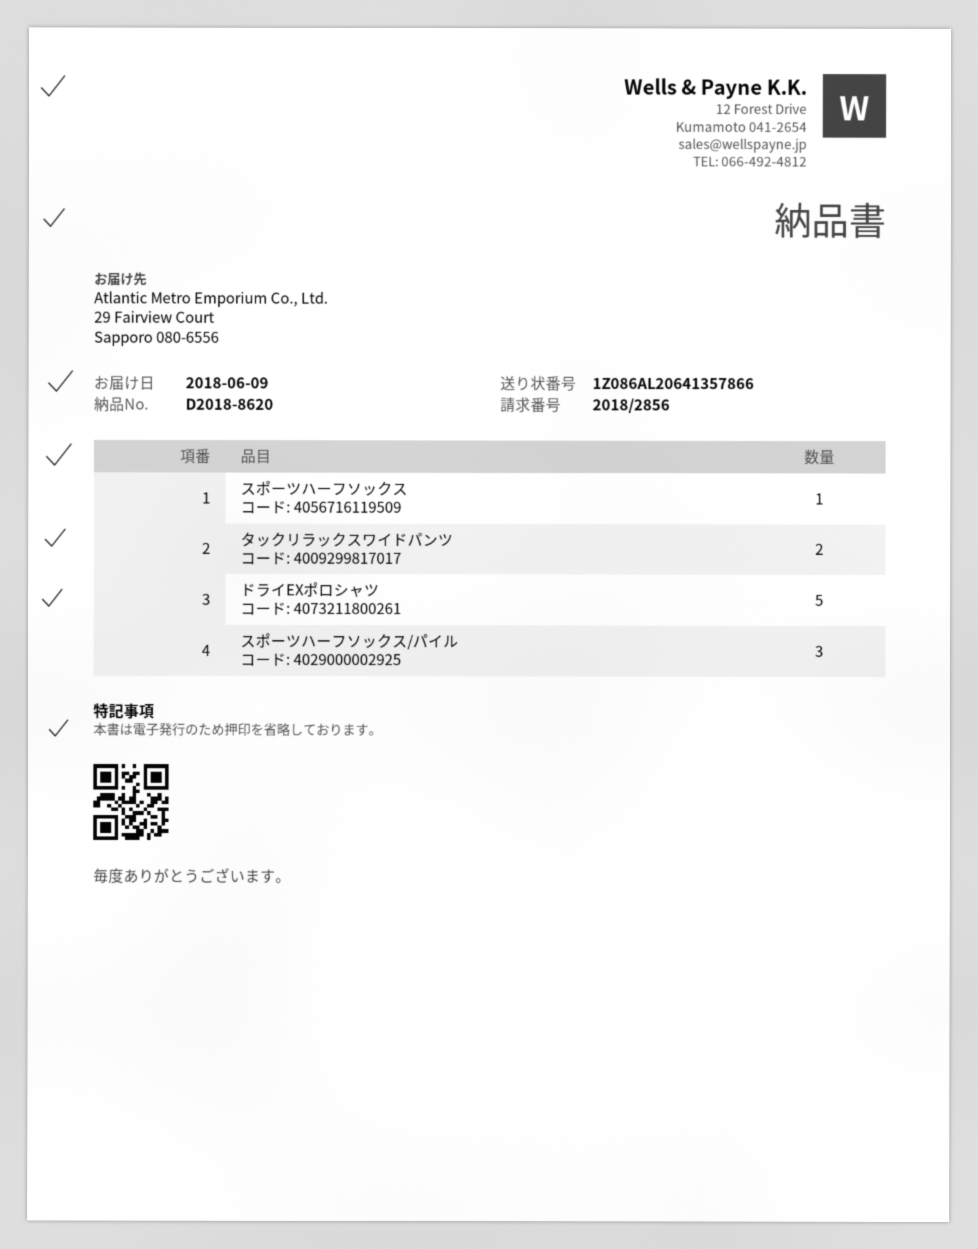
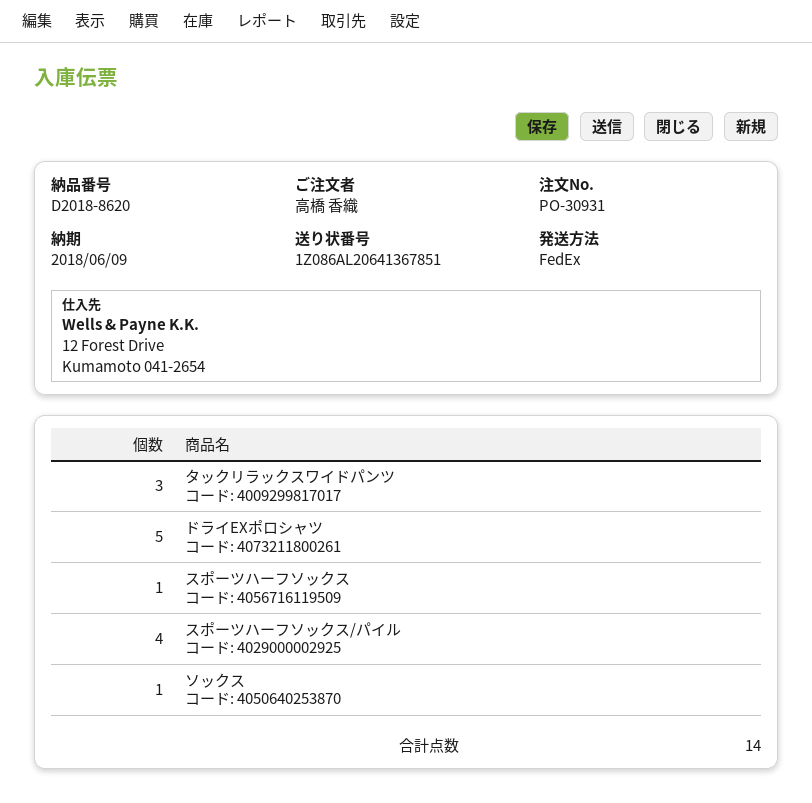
tracking number: 1Z086AL20641357866 -> 1Z086AL20641367851
タックリラックスワイドパンツ: 2 -> 3
スポーツハーフソックス/パイル: 3 -> 4
ソックス: none -> 1

